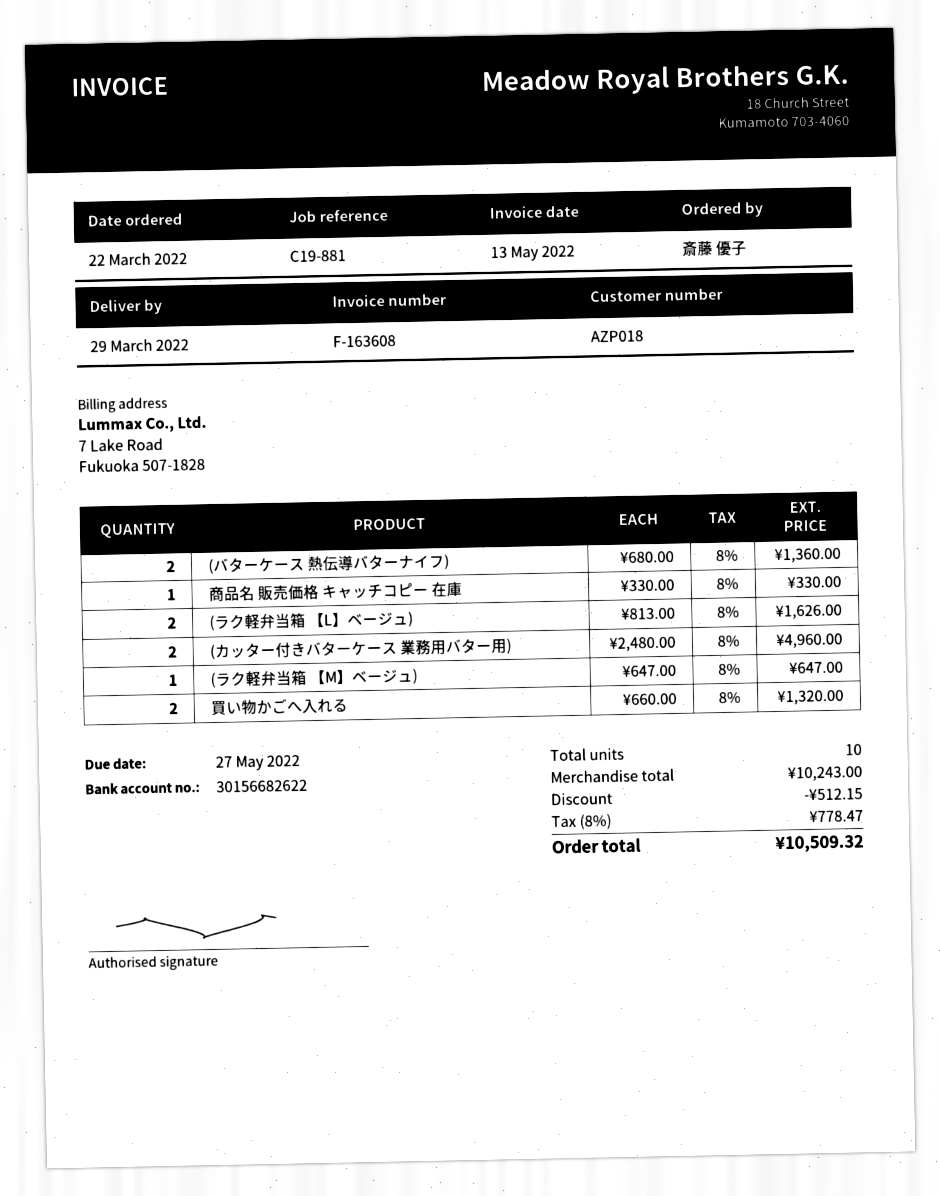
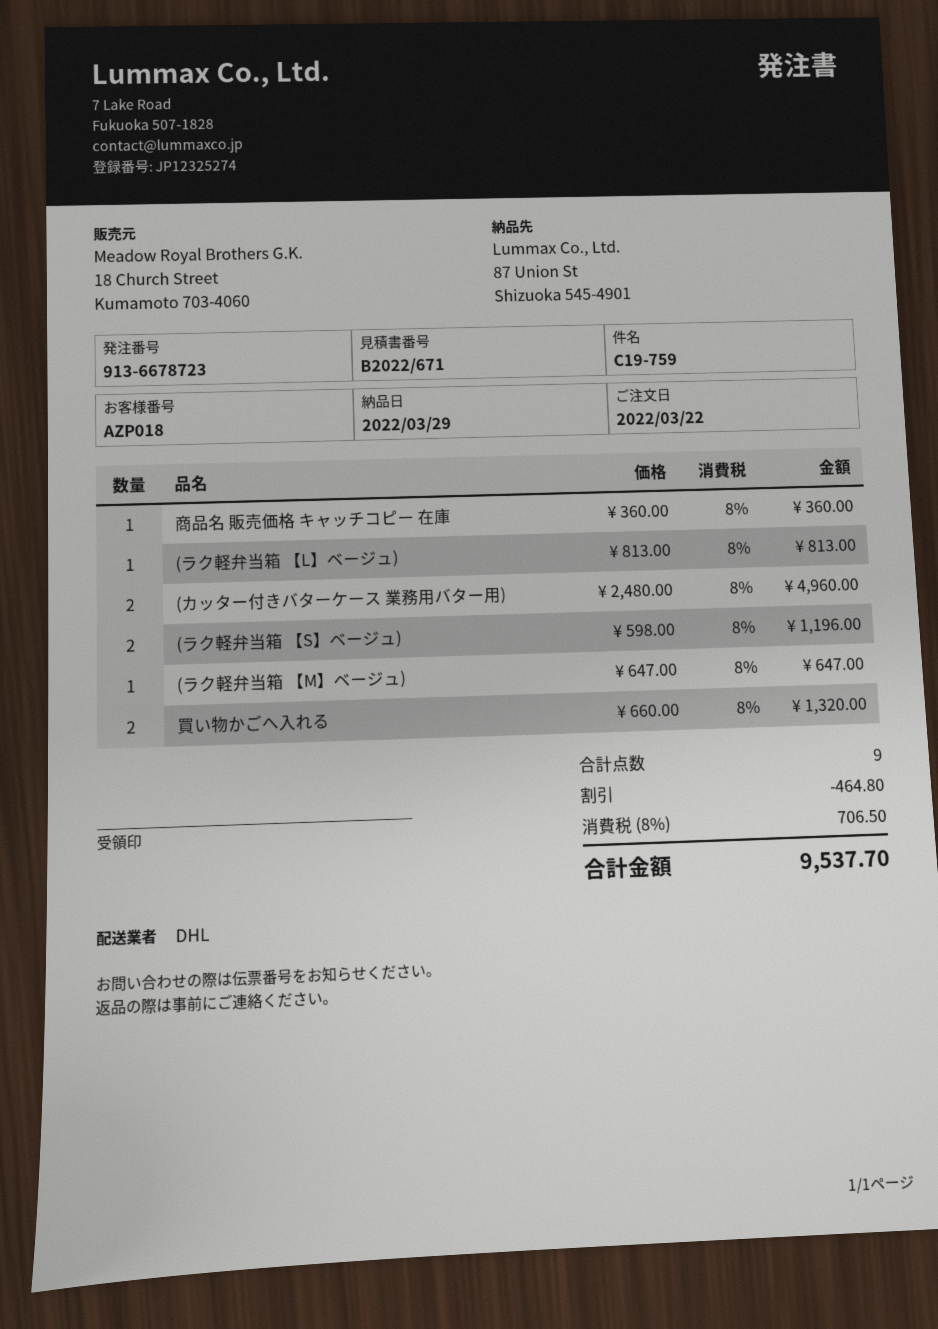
reference: C19-881 -> C19-759
(バターケース 熱伝導バターナイフ): 2 x 680.00 = 1360.00 -> none
商品名 販売価格 キャッチコピー 在庫: 1 x 330.00 = 330.00 -> 1 x 360.00 = 360.00
(ラク軽弁当箱 【L】ベージュ): 2 x 813.00 = 1626.00 -> 1 x 813.00 = 813.00
(ラク軽弁当箱 【S】ベージュ): none -> 2 x 598.00 = 1196.00
total quantity: 10 -> 9
discount: 512.15 -> 464.80
tax: 8% = 778.47 -> 8% = 706.50
total: 10509.32 -> 9537.70

